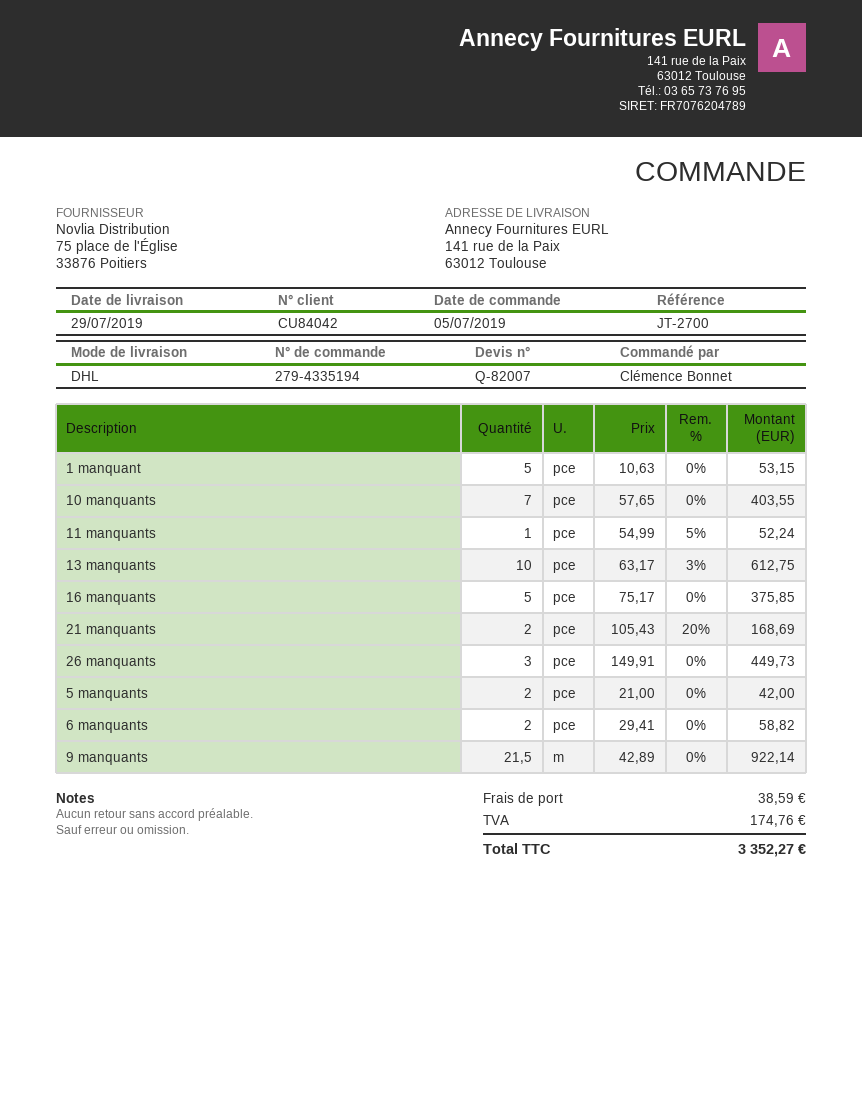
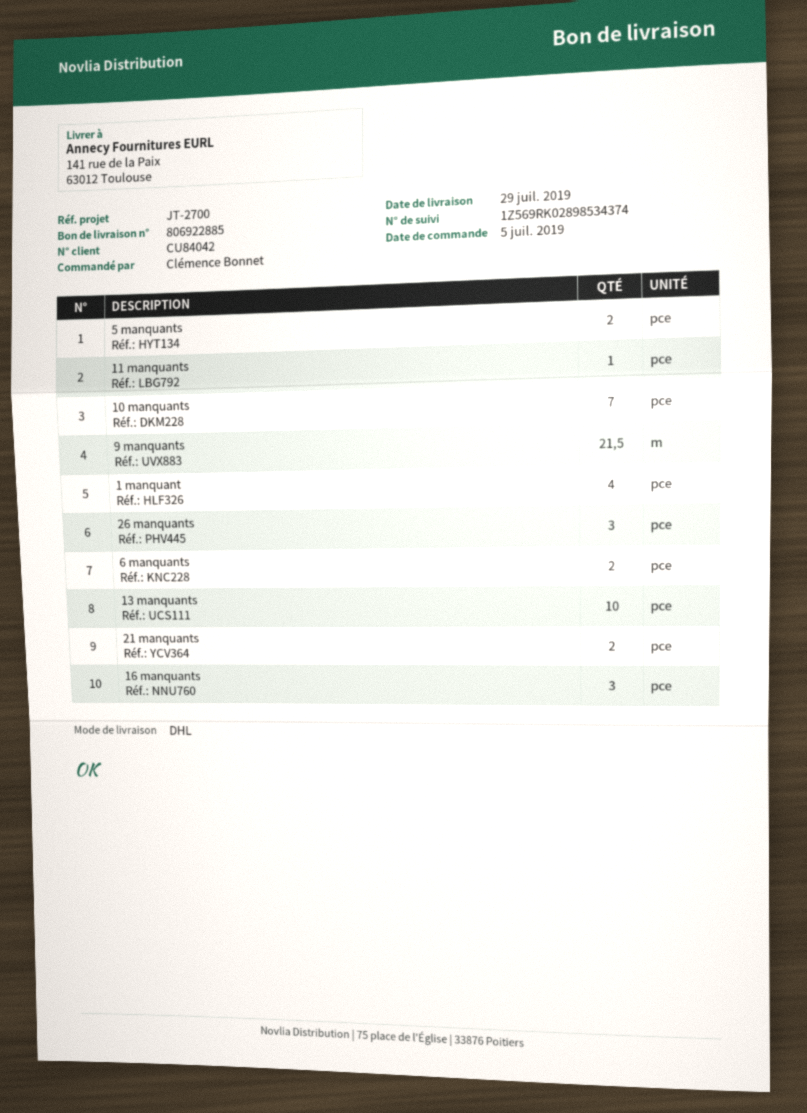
1 manquant: 5 -> 4
16 manquants: 5 -> 3

